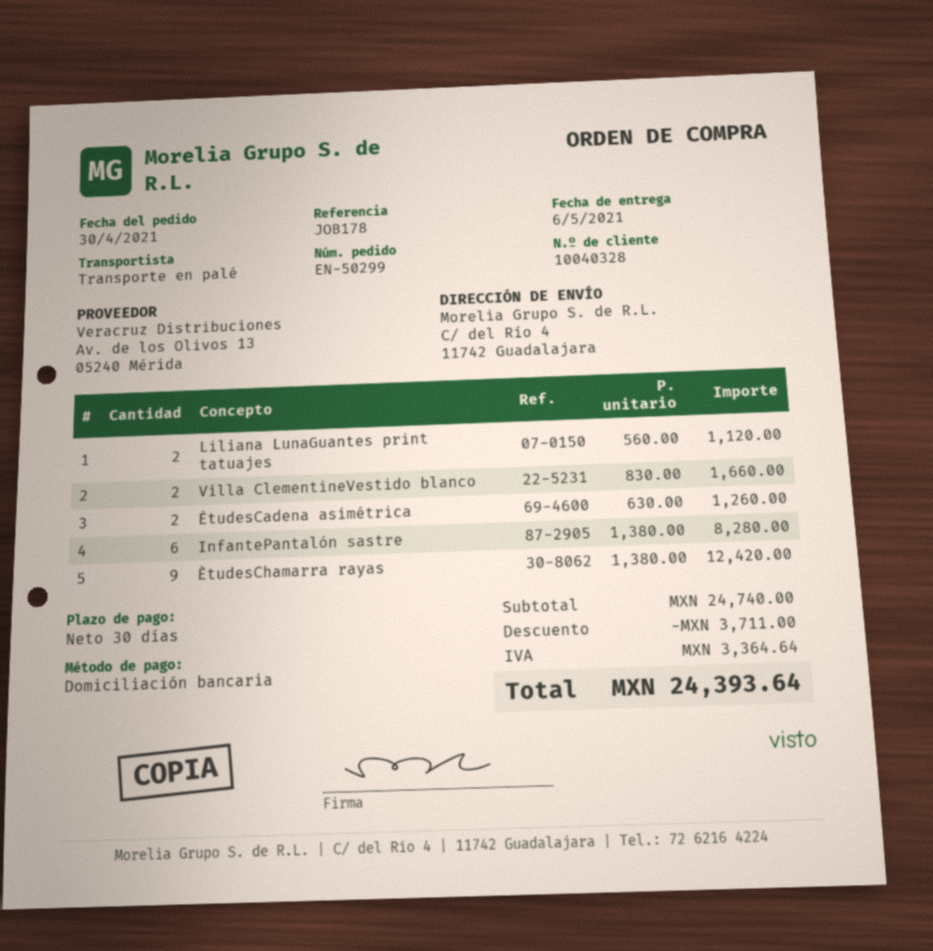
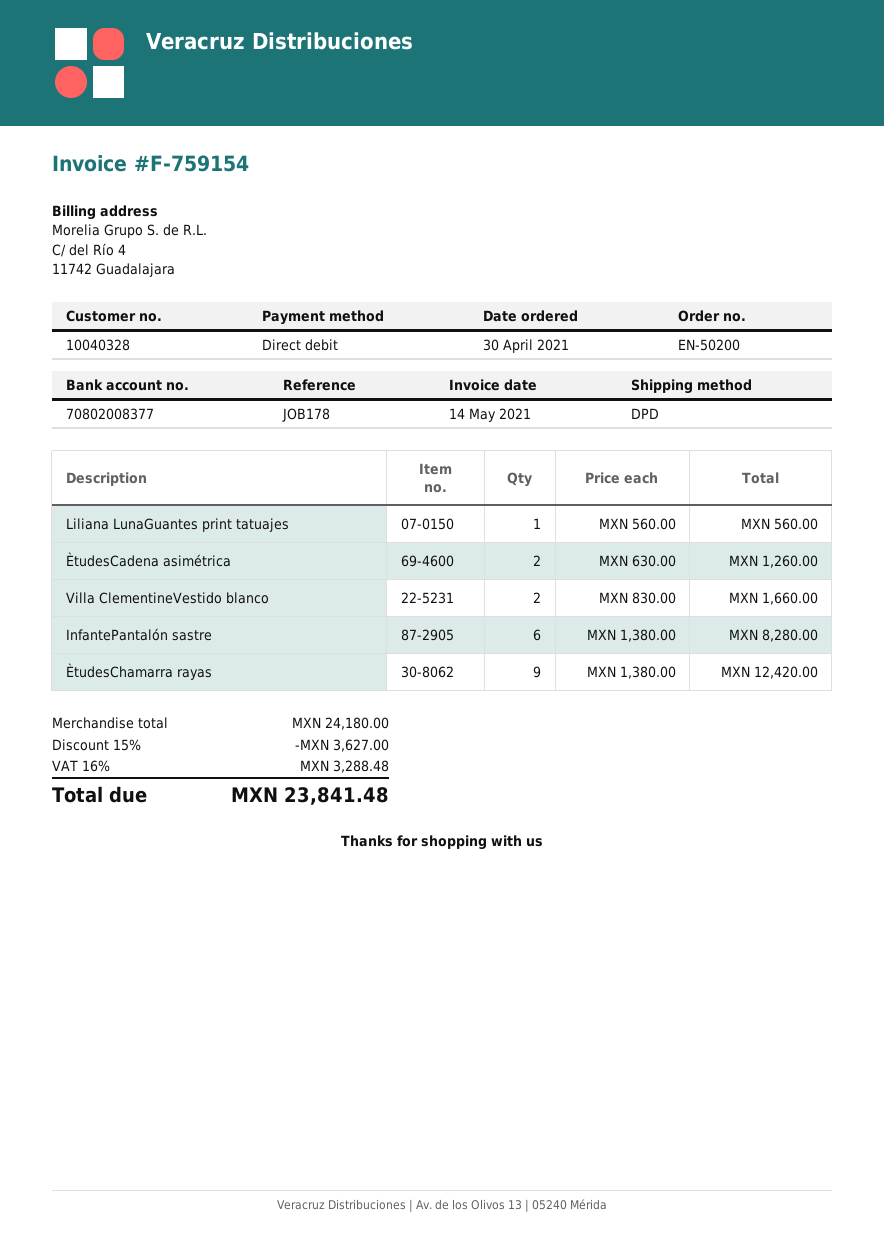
order number: EN-50299 -> EN-50200
shipping method: pallet freight -> DPD
Liliana LunaGuantes print tatuajes: 2 x 560.00 = 1120.00 -> 1 x 560.00 = 560.00
subtotal: 24740.00 -> 24180.00
discount: 3711.00 -> 3627.00
tax: 3364.64 -> 3288.48
total: 24393.64 -> 23841.48

